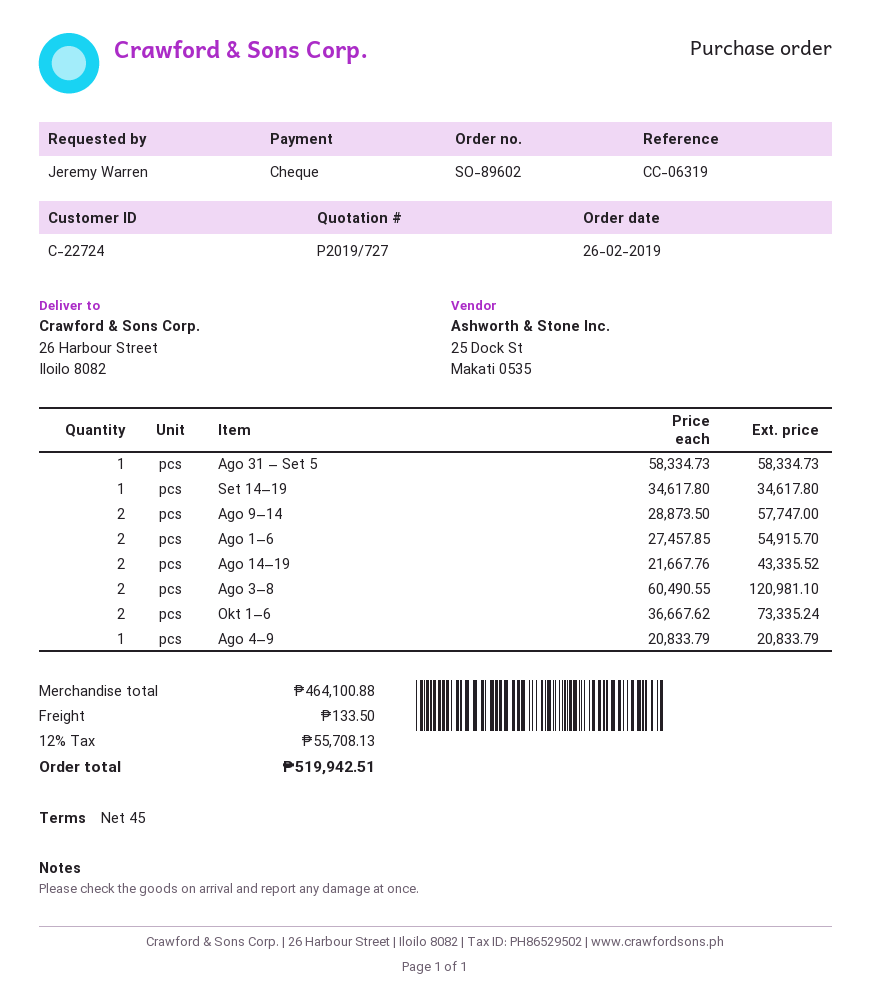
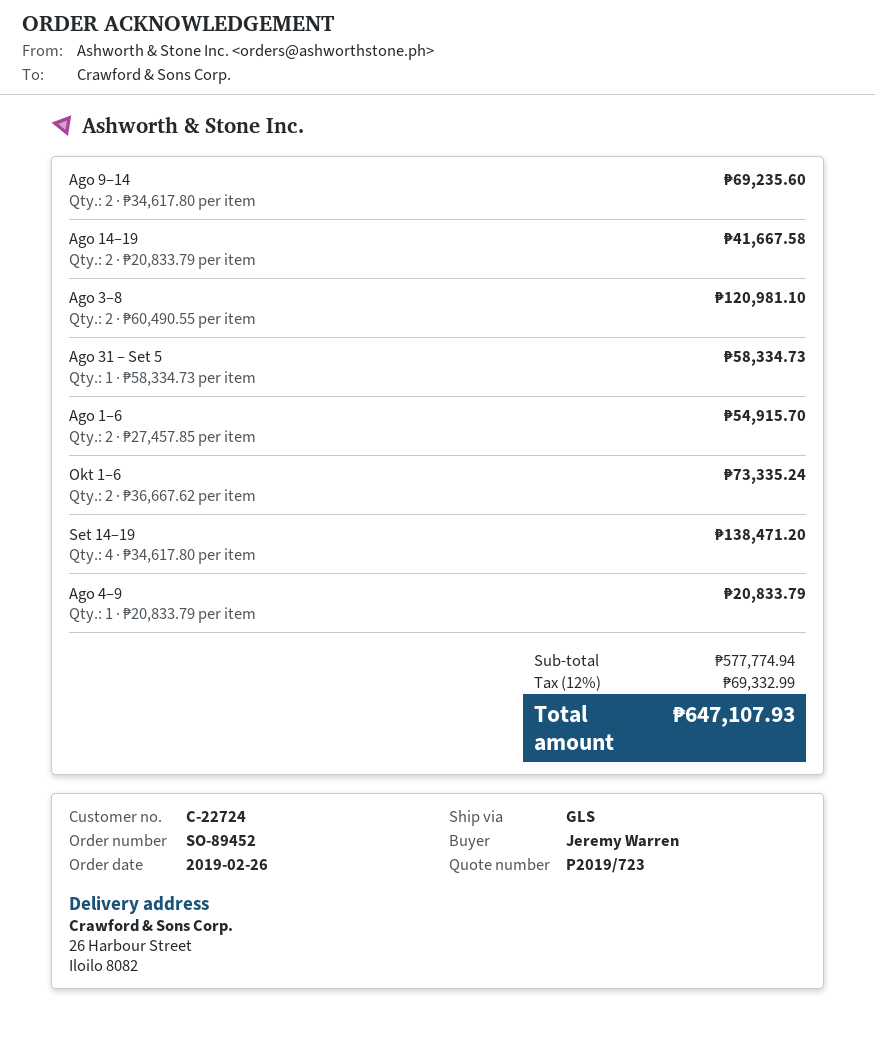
quote number: P2019/727 -> P2019/723
order number: SO-89602 -> SO-89452
Set 14–19: 1 x 34617.80 = 34617.80 -> 4 x 34617.80 = 138471.20
Ago 9–14: 2 x 28873.50 = 57747.00 -> 2 x 34617.80 = 69235.60
Ago 14–19: 2 x 21667.76 = 43335.52 -> 2 x 20833.79 = 41667.58
subtotal: 464100.88 -> 577774.94
shipping: 133.50 -> none
tax: 12% = 55708.13 -> 12% = 69332.99
total: 519942.51 -> 647107.93

